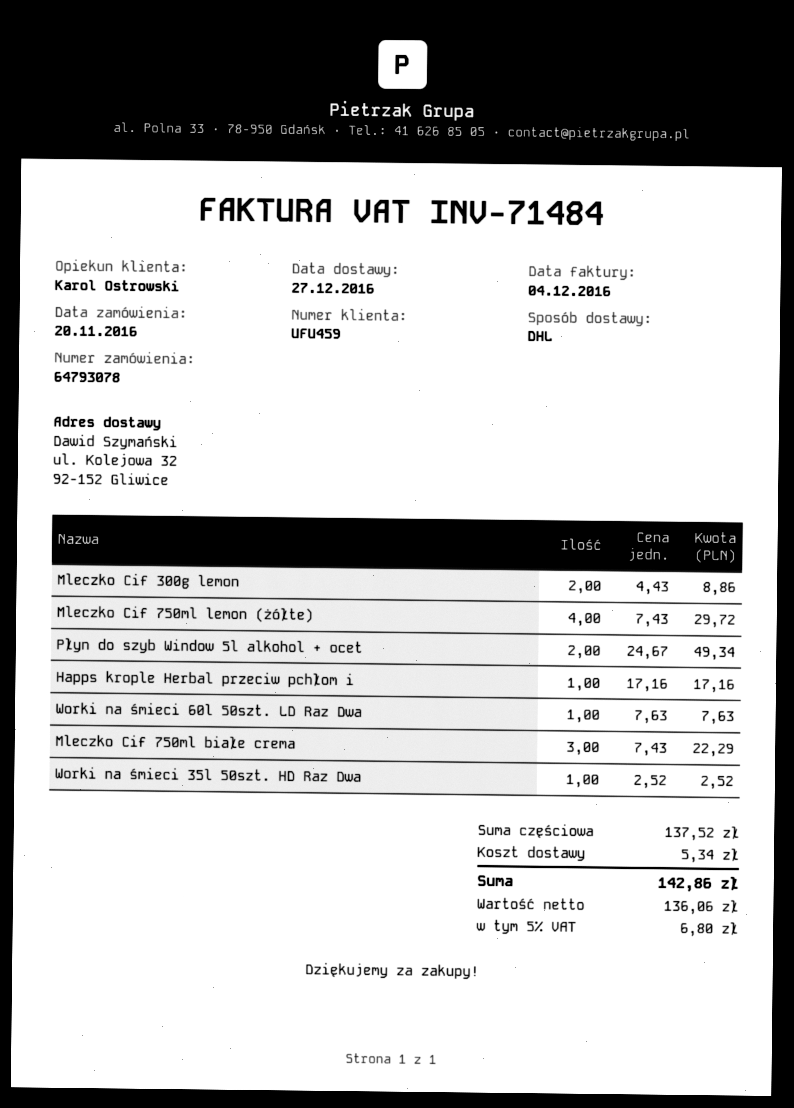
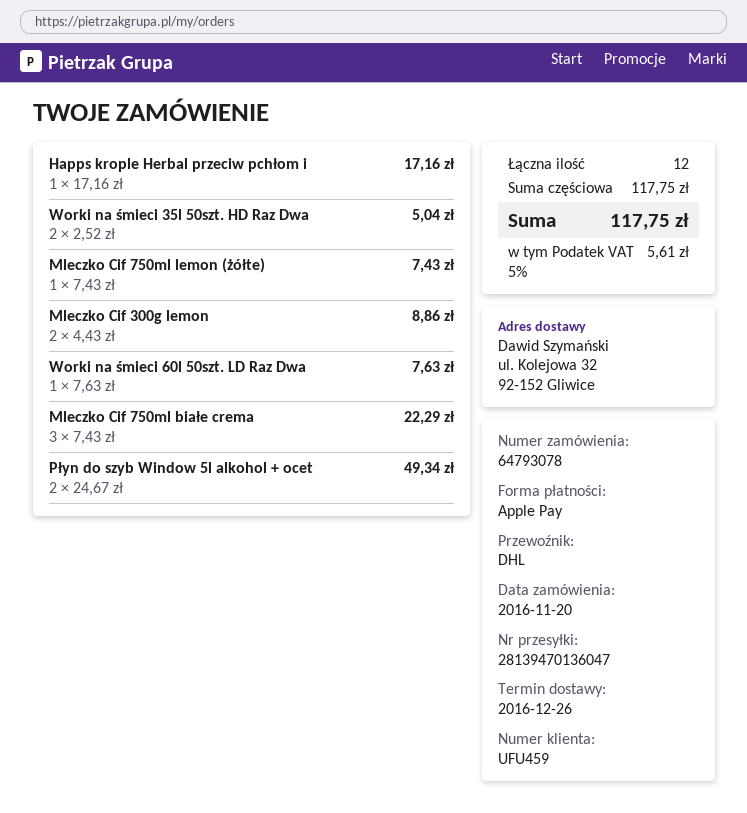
delivery date: 2016-12-27 -> 2016-12-26
Mleczko Cif 750ml lemon (żółte): 4 x 7.43 = 29.72 -> 1 x 7.43 = 7.43
Worki na śmieci 35l 50szt. HD Raz Dwa: 1 x 2.52 = 2.52 -> 2 x 2.52 = 5.04
subtotal: 137.52 -> 117.75
shipping: 5.34 -> none
tax: 5% = 6.80 -> 5% = 5.61
total: 142.86 -> 117.75

